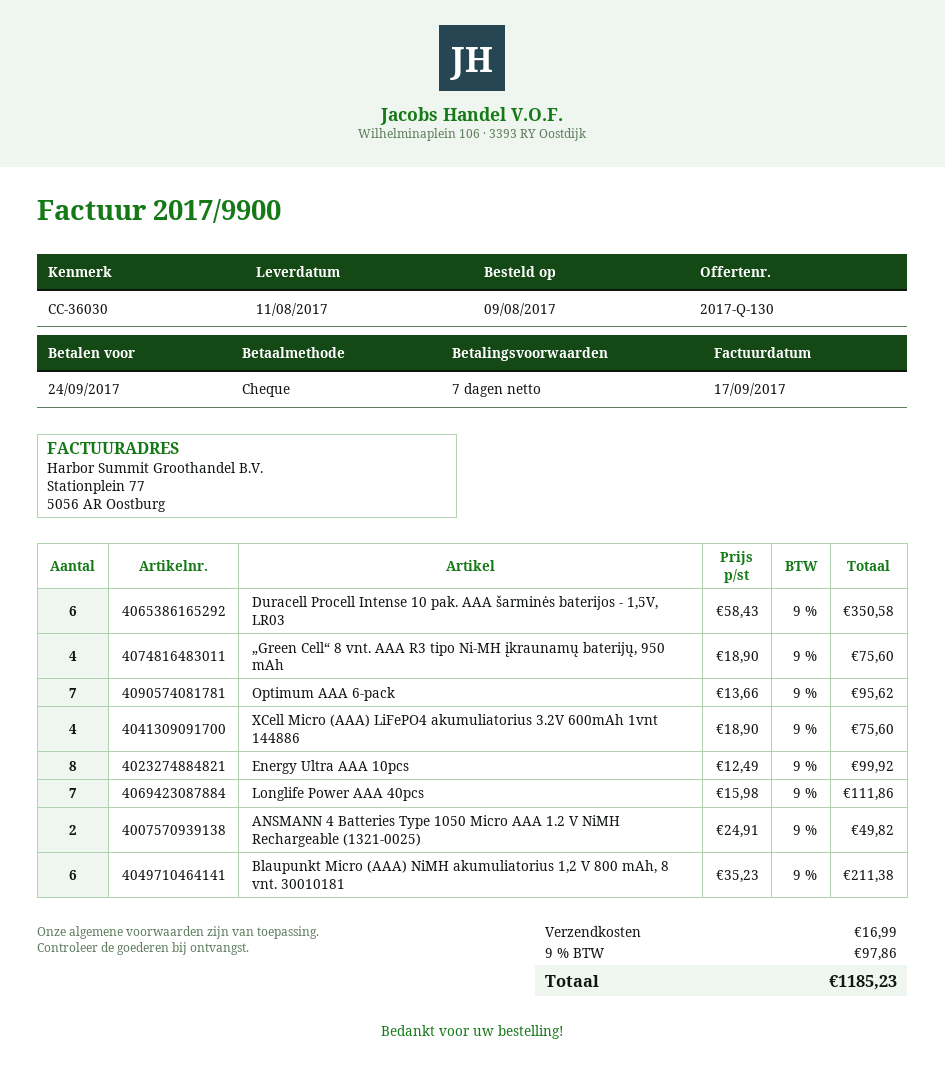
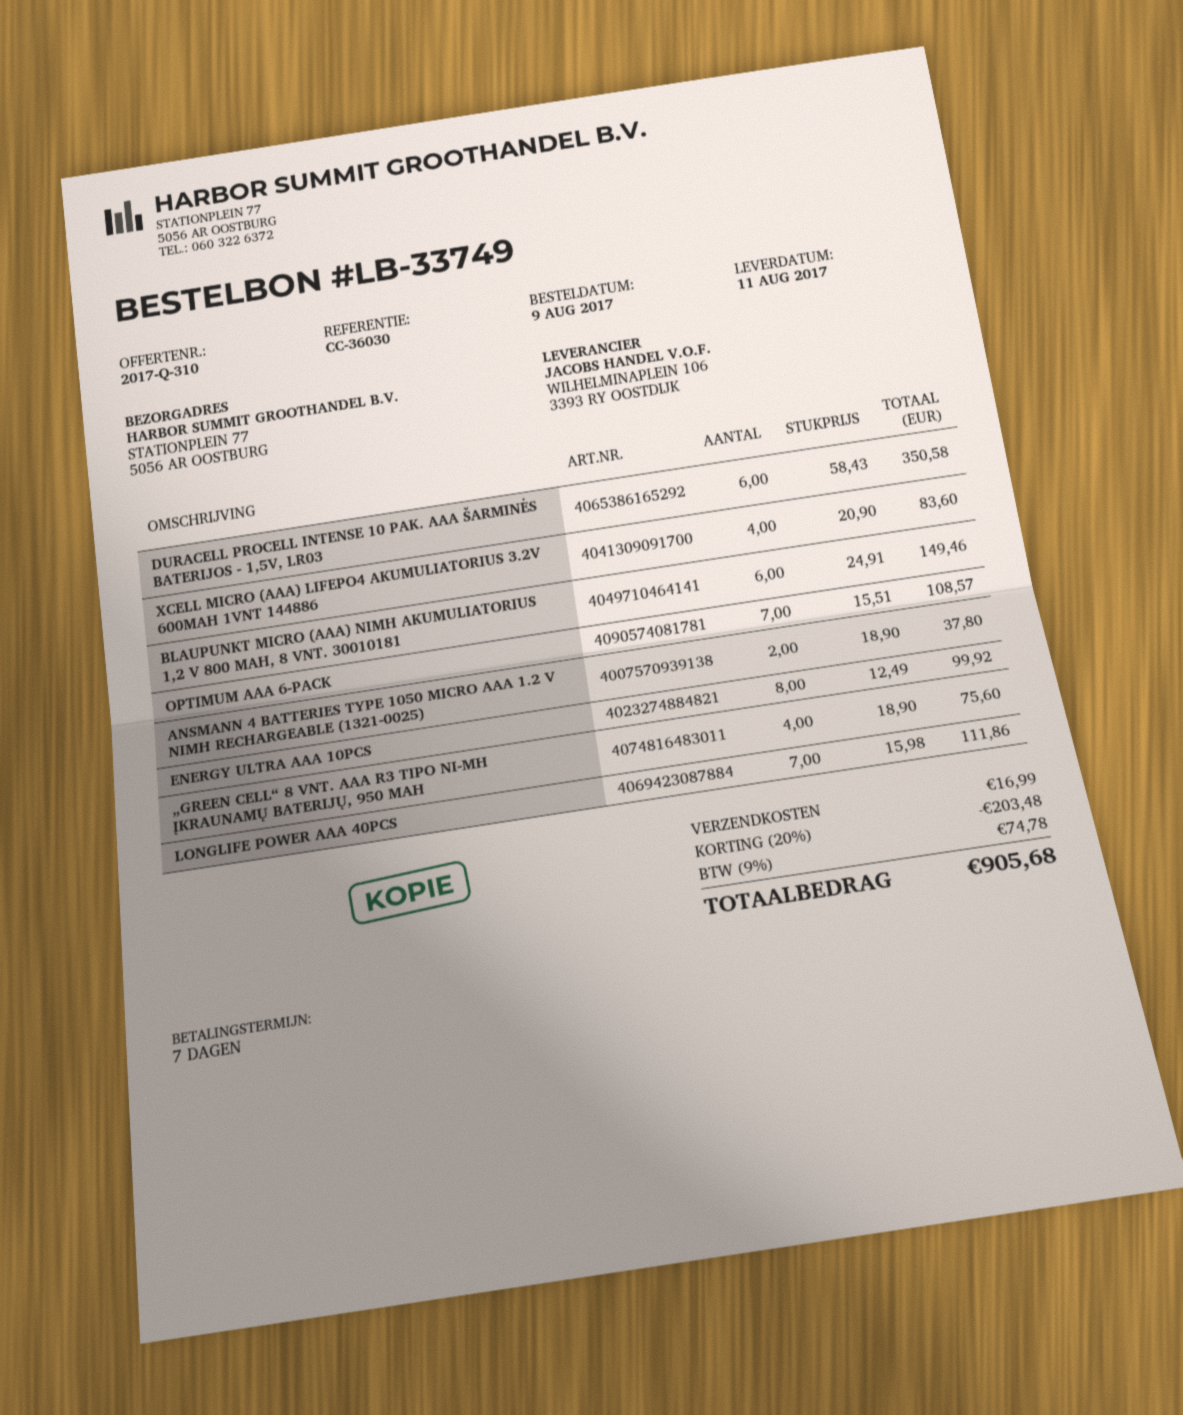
quote number: 2017-Q-130 -> 2017-Q-310
Optimum AAA 6-pack: 7 x 13.66 = 95.62 -> 7 x 15.51 = 108.57
XCell Micro (AAA) LiFePO4 akumuliatorius 3.2V 600mAh 1vnt 144886: 4 x 18.90 = 75.60 -> 4 x 20.90 = 83.60
ANSMANN 4 Batteries Type 1050 Micro AAA 1.2 V NiMH Rechargeable (1321-0025): 2 x 24.91 = 49.82 -> 2 x 18.90 = 37.80
Blaupunkt Micro (AAA) NiMH akumuliatorius 1,2 V 800 mAh, 8 vnt. 30010181: 6 x 35.23 = 211.38 -> 6 x 24.91 = 149.46
discount: none -> 20% = 203.48
tax: 9% = 97.86 -> 9% = 74.78
total: 1185.23 -> 905.68

